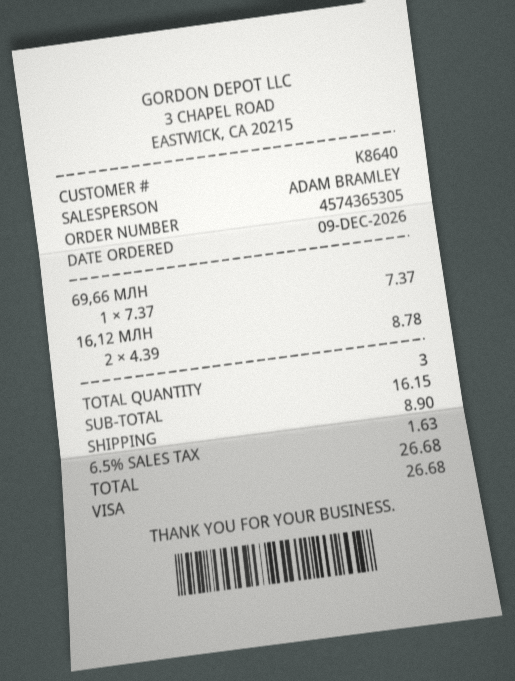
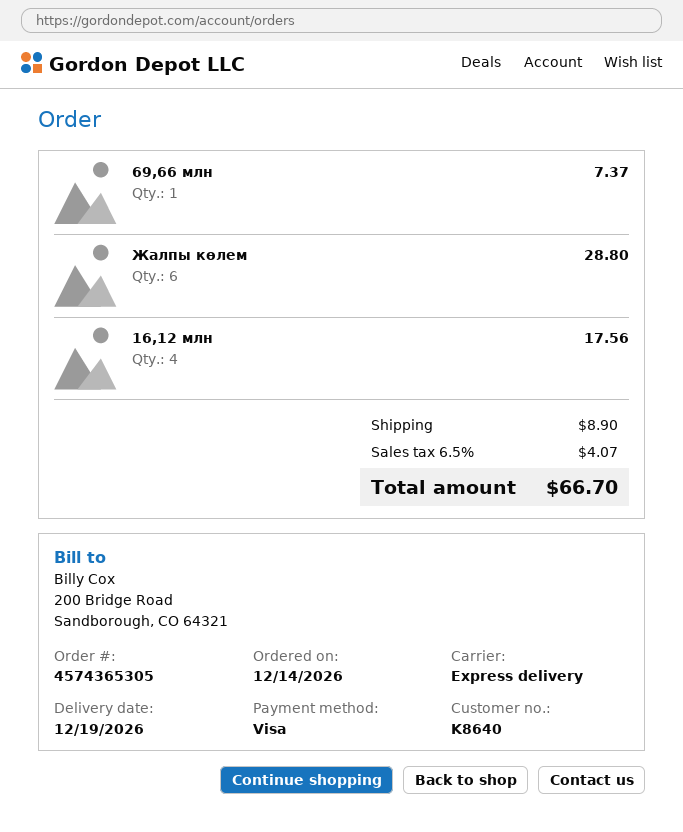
order date: 2026-12-09 -> 2026-12-14
16,12 МЛН: 2 for 8.78 -> 4 for 17.56
Жалпы көлем: none -> 6 for 28.80
tax: 6.5% = 1.63 -> 6.5% = 4.07
total: 26.68 -> 66.70

